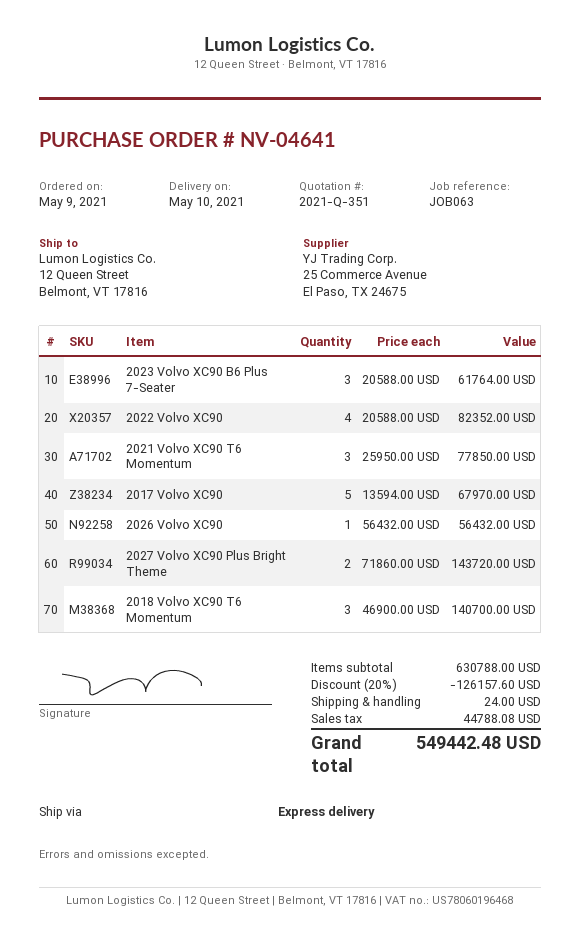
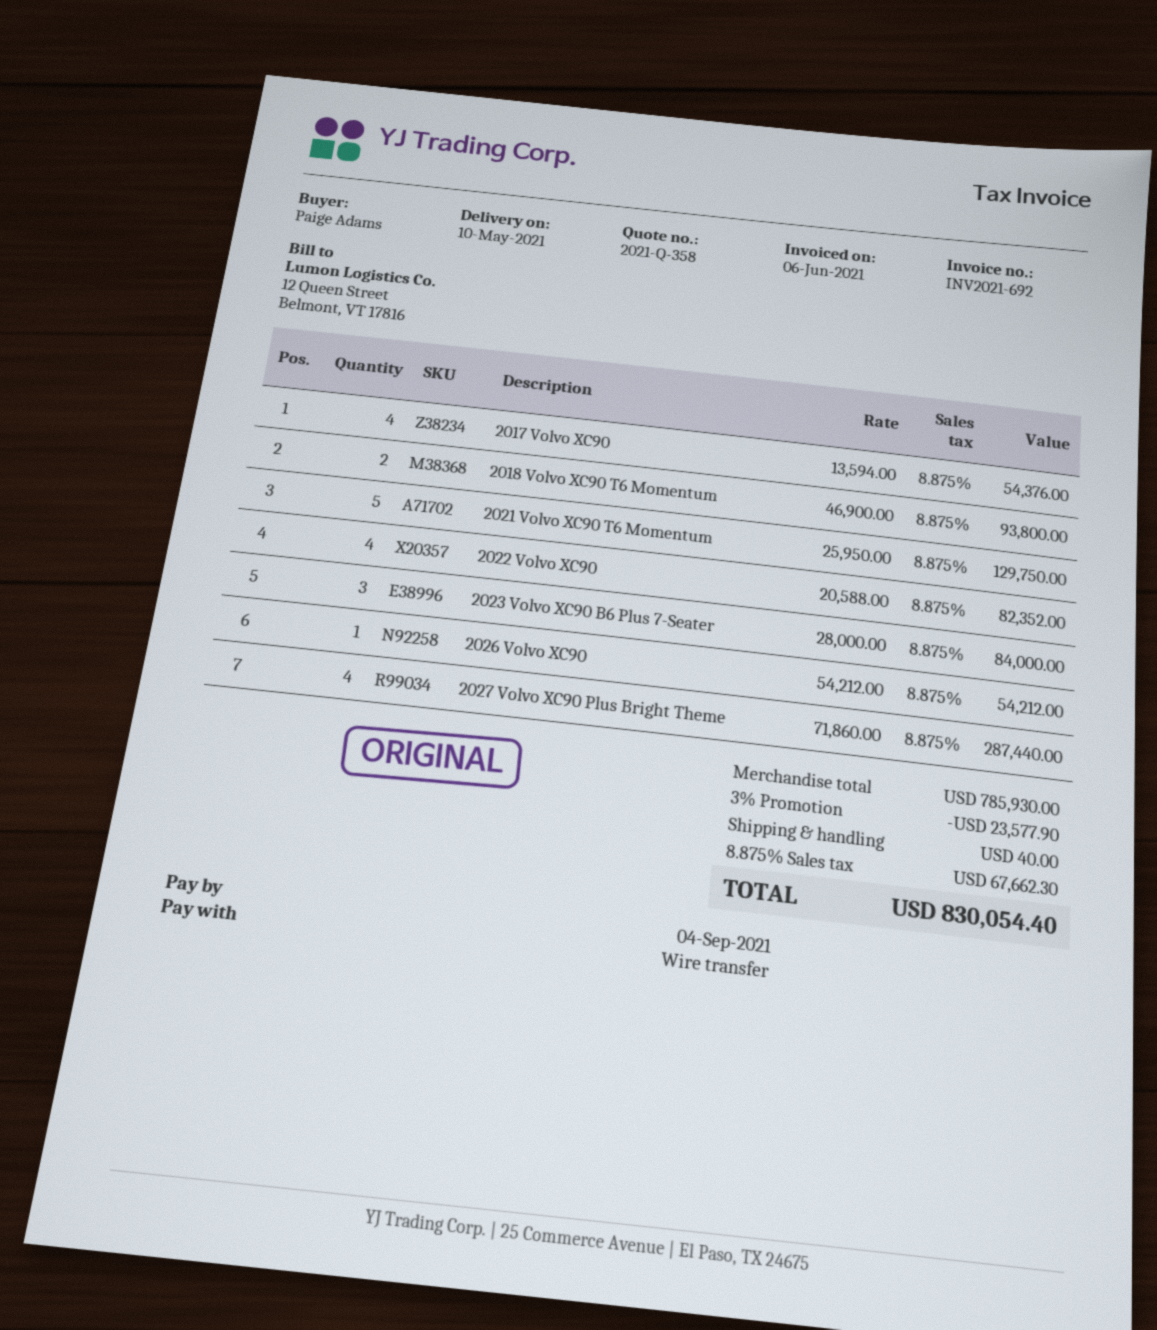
quote number: 2021-Q-351 -> 2021-Q-358
2023 Volvo XC90 B6 Plus 7-Seater: 3 x 20588.00 = 61764.00 -> 3 x 28000.00 = 84000.00
2021 Volvo XC90 T6 Momentum: 3 x 25950.00 = 77850.00 -> 5 x 25950.00 = 129750.00
2017 Volvo XC90: 5 x 13594.00 = 67970.00 -> 4 x 13594.00 = 54376.00
2026 Volvo XC90: 1 x 56432.00 = 56432.00 -> 1 x 54212.00 = 54212.00
2027 Volvo XC90 Plus Bright Theme: 2 x 71860.00 = 143720.00 -> 4 x 71860.00 = 287440.00
2018 Volvo XC90 T6 Momentum: 3 x 46900.00 = 140700.00 -> 2 x 46900.00 = 93800.00
subtotal: 630788.00 -> 785930.00
discount: 20% = 126157.60 -> 3% = 23577.90
shipping: 24.00 -> 40.00
tax: 44788.08 -> 67662.30
total: 549442.48 -> 830054.40

